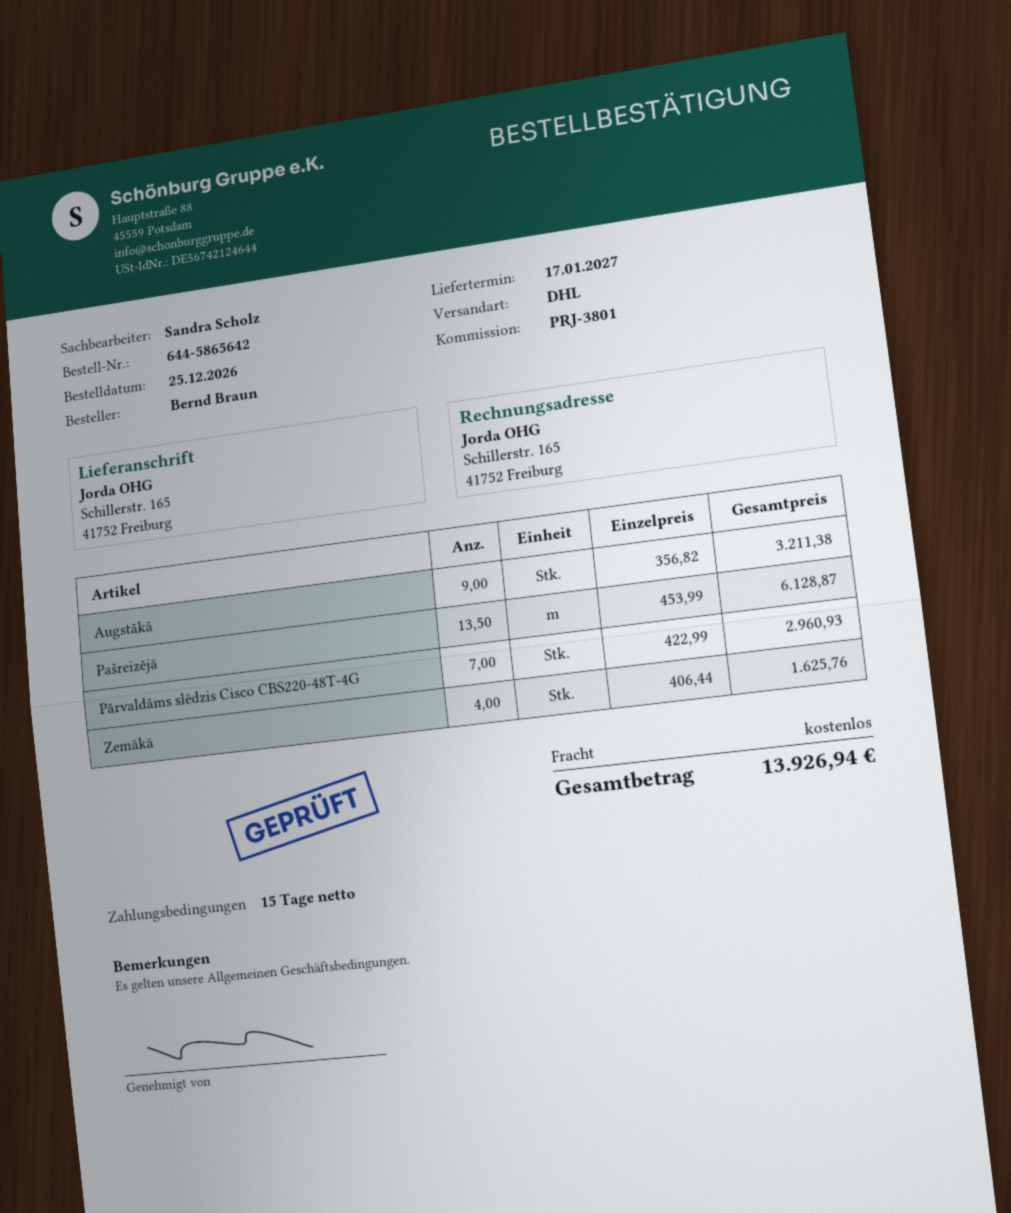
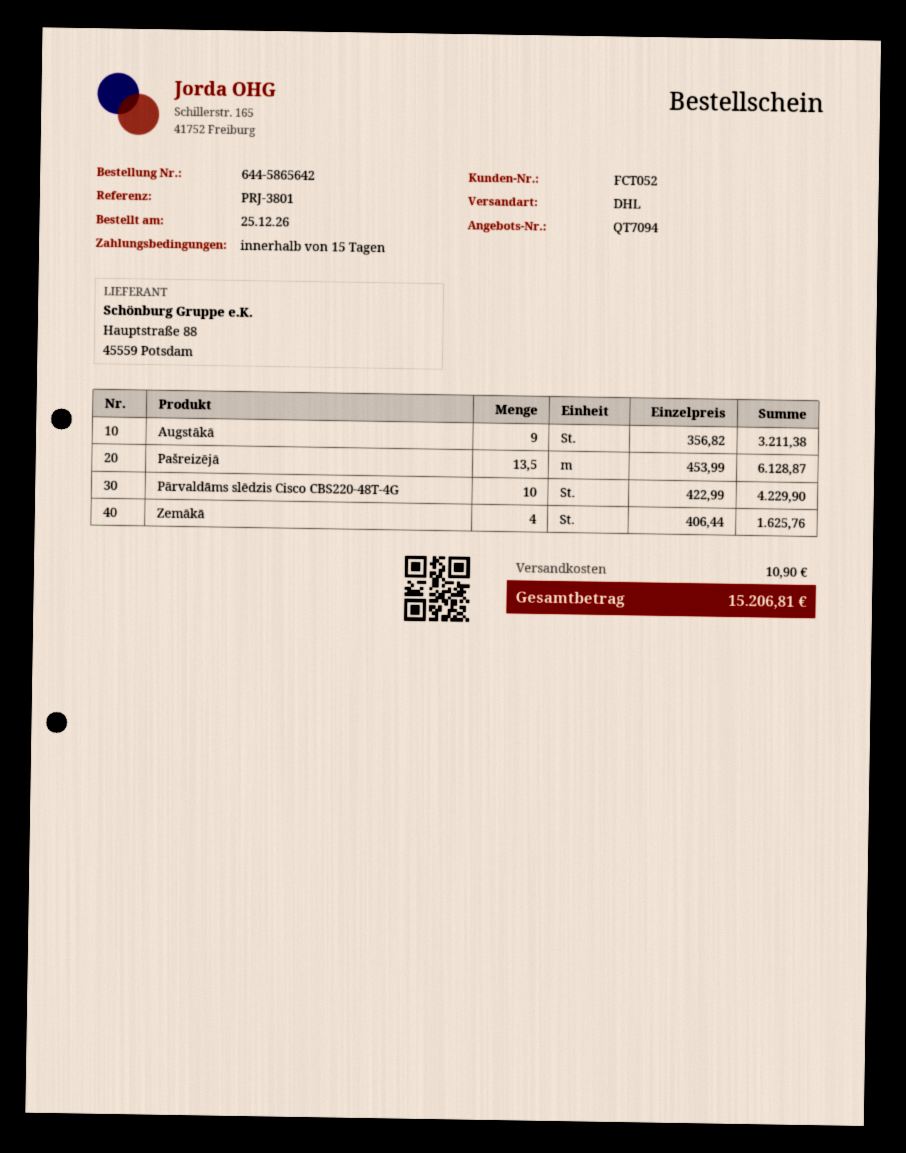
Pārvaldāms slēdzis Cisco CBS220-48T-4G: 7 x 422.99 = 2960.93 -> 10 x 422.99 = 4229.90
shipping: 0.00 -> 10.90
total: 13926.94 -> 15206.81

